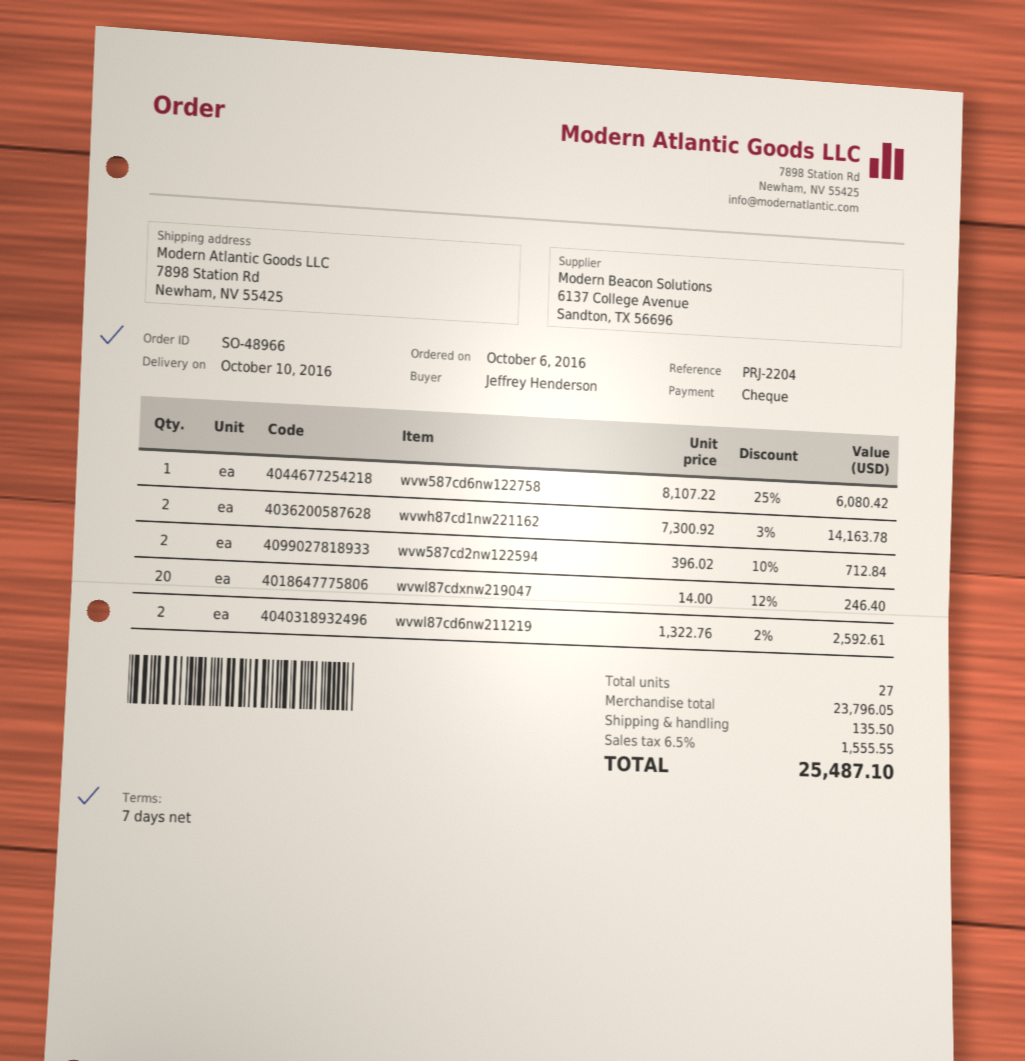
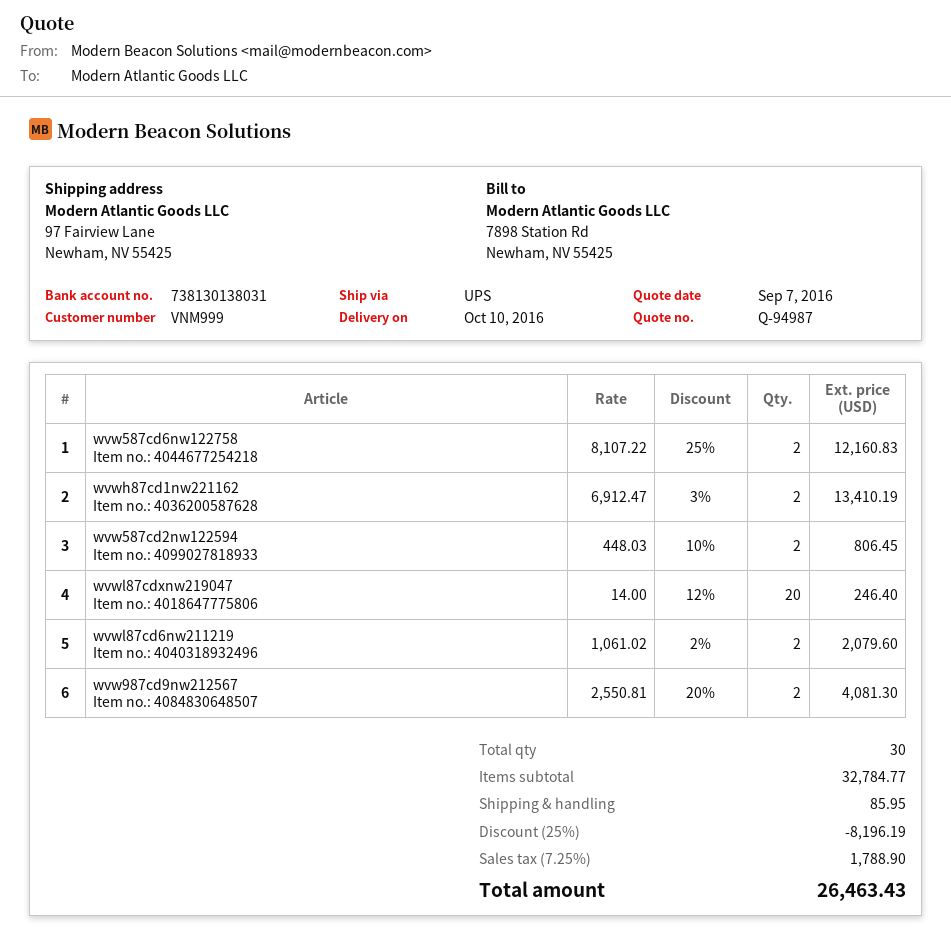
ship to: 7898 Station Rd, Newham, NV 55425 -> 97 Fairview Lane, Newham, NV 55425
wvw587cd6nw122758: 1 x 8107.22 - 25% = 6080.42 -> 2 x 8107.22 - 25% = 12160.83
wvwh87cd1nw221162: 2 x 7300.92 - 3% = 14163.78 -> 2 x 6912.47 - 3% = 13410.19
wvw587cd2nw122594: 2 x 396.02 - 10% = 712.84 -> 2 x 448.03 - 10% = 806.45
wvwl87cd6nw211219: 2 x 1322.76 - 2% = 2592.61 -> 2 x 1061.02 - 2% = 2079.60
wvw987cd9nw212567: none -> 2 x 2550.81 - 20% = 4081.30
total quantity: 27 -> 30
subtotal: 23796.05 -> 32784.77
discount: none -> 25% = 8196.19
shipping: 135.50 -> 85.95
tax: 6.5% = 1555.55 -> 7.25% = 1788.90
total: 25487.10 -> 26463.43

